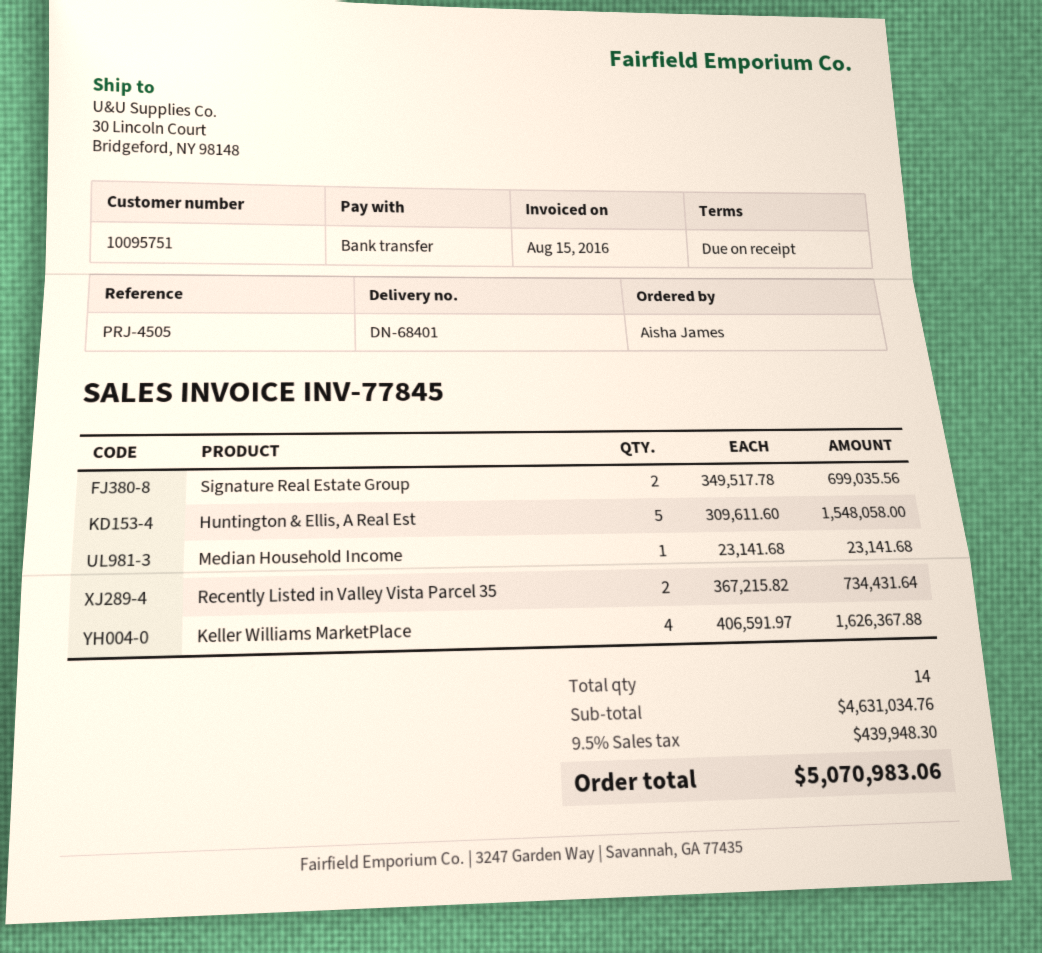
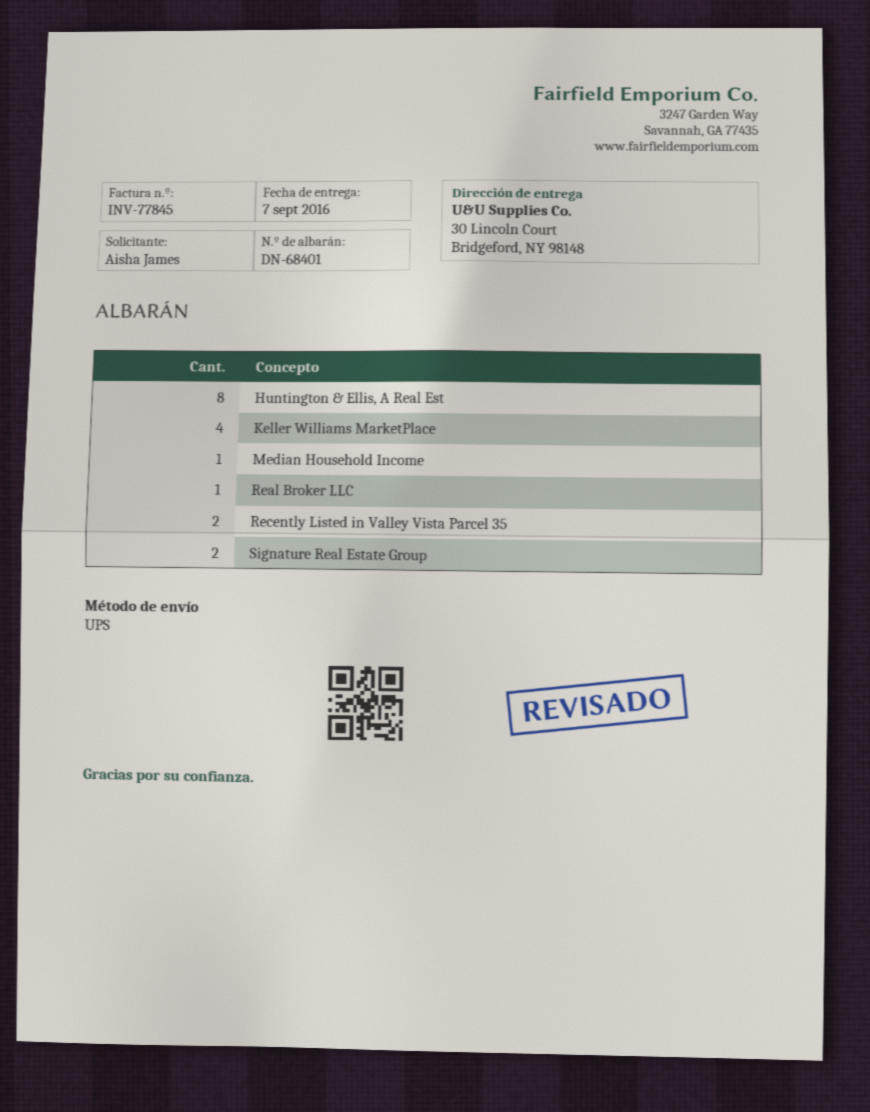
Huntington & Ellis, A Real Est: 5 -> 8
Real Broker LLC: none -> 1

